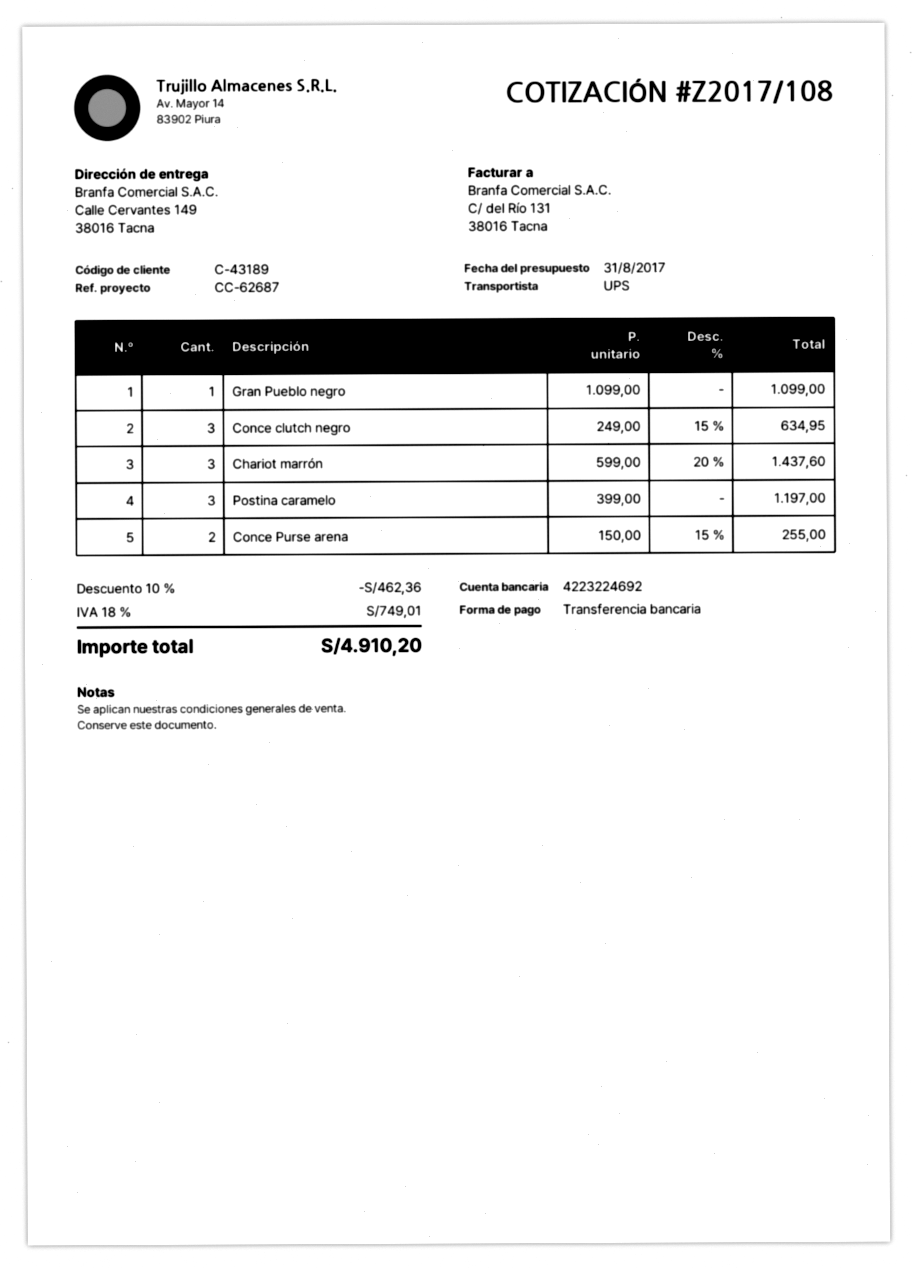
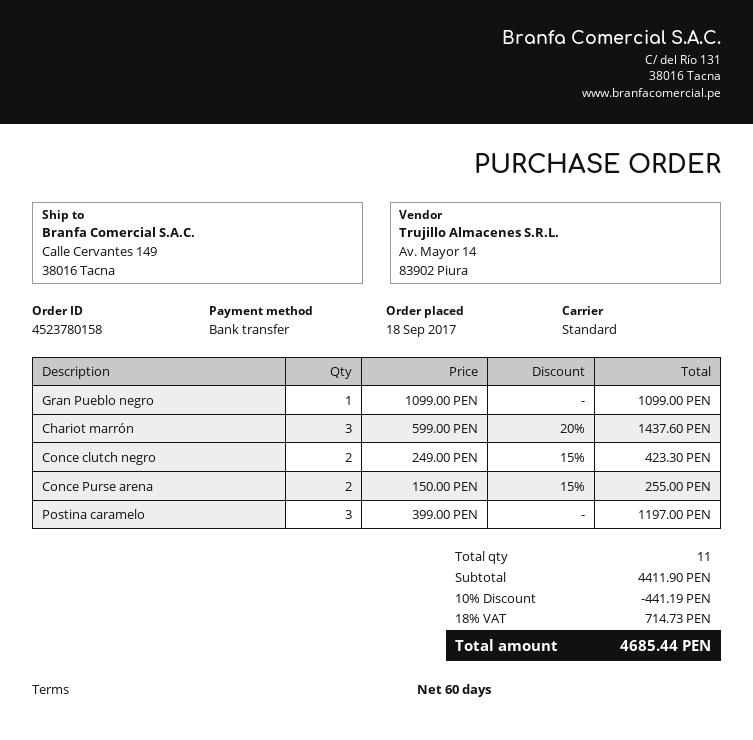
shipping method: UPS -> standard
Conce clutch negro: 3 x 249.00 - 15% = 634.95 -> 2 x 249.00 - 15% = 423.30
discount: 10% = 462.36 -> 10% = 441.19
tax: 18% = 749.01 -> 18% = 714.73
total: 4910.20 -> 4685.44

